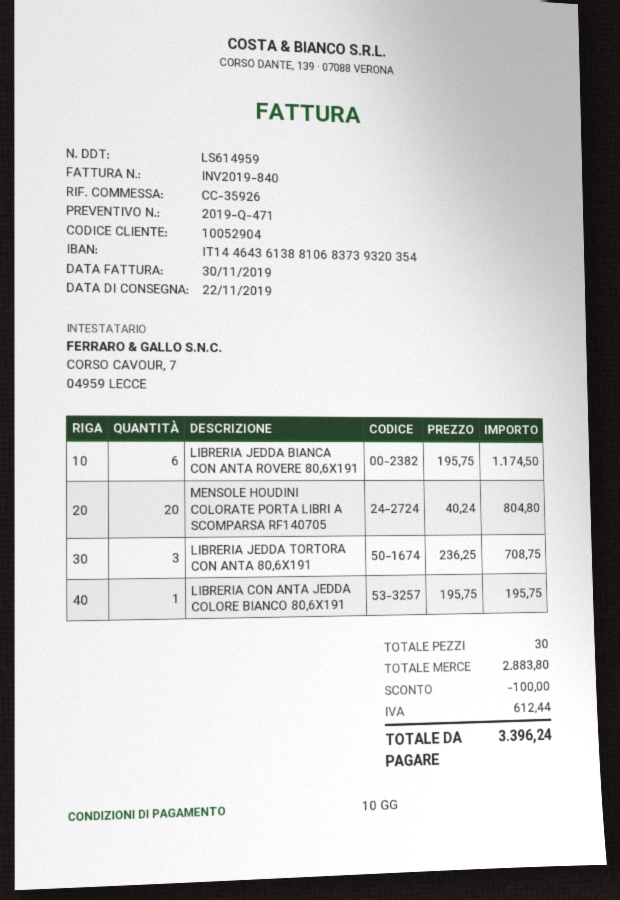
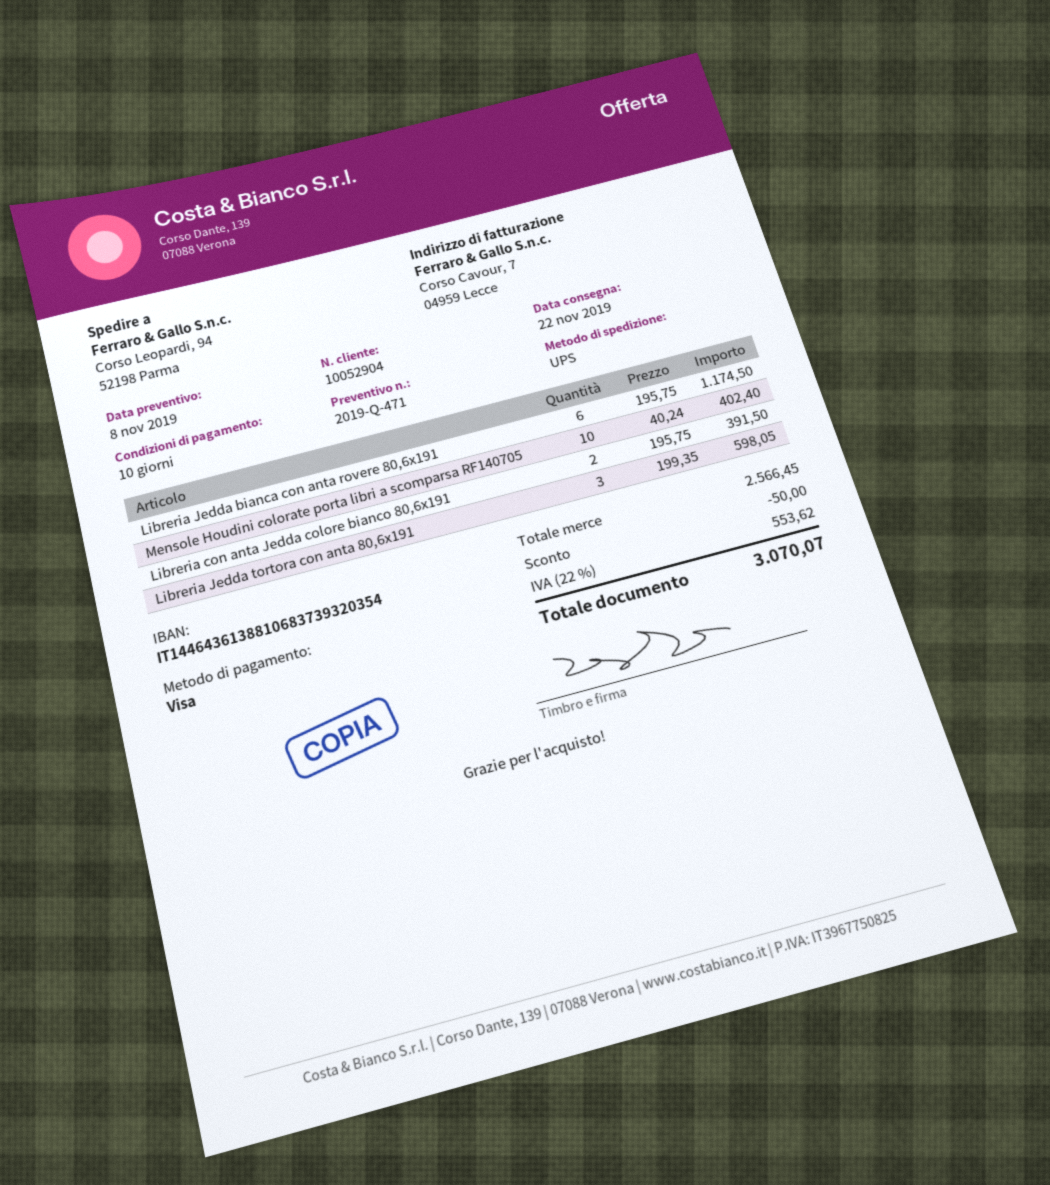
MENSOLE HOUDINI COLORATE PORTA LIBRI A SCOMPARSA RF140705: 20 x 40.24 = 804.80 -> 10 x 40.24 = 402.40
LIBRERIA JEDDA TORTORA CON ANTA 80,6X191: 3 x 236.25 = 708.75 -> 3 x 199.35 = 598.05
LIBRERIA CON ANTA JEDDA COLORE BIANCO 80,6X191: 1 x 195.75 = 195.75 -> 2 x 195.75 = 391.50
subtotal: 2883.80 -> 2566.45
discount: 100.00 -> 50.00
tax: 612.44 -> 553.62
total: 3396.24 -> 3070.07

